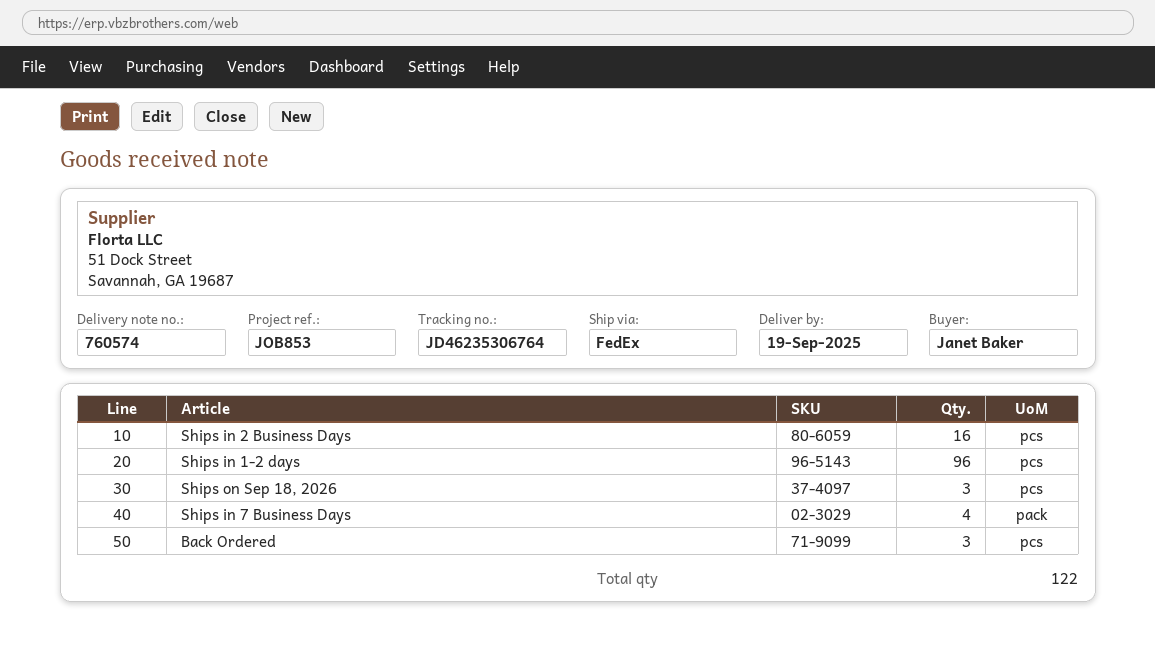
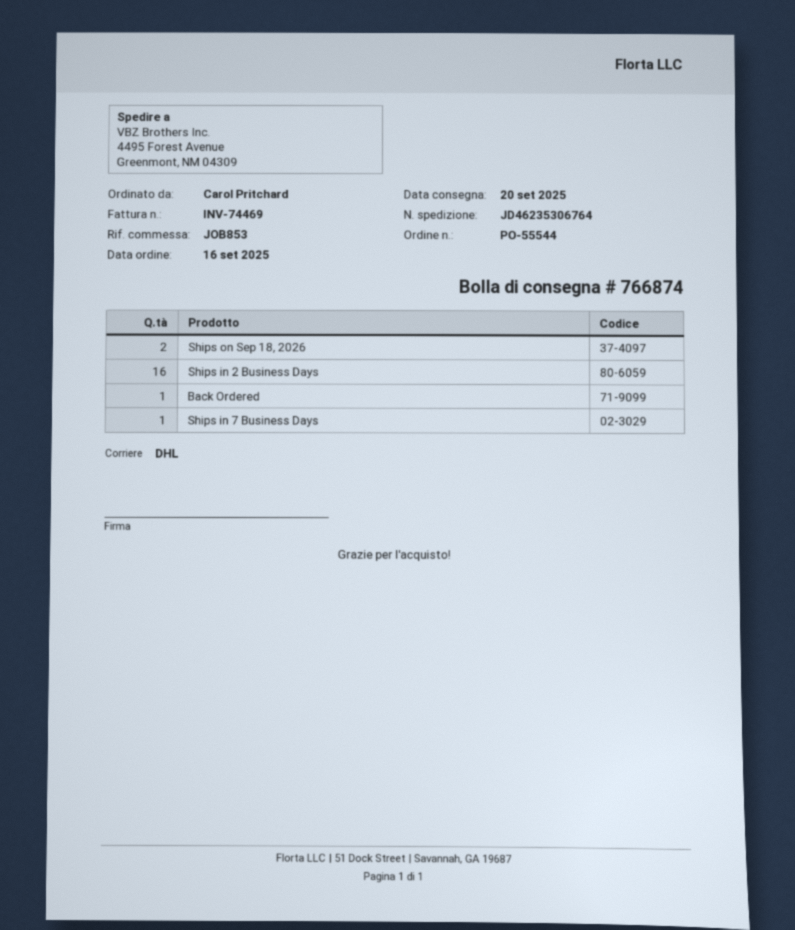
delivery note number: 760574 -> 766874
delivery date: 2025-09-19 -> 2025-09-20
ordered by: Janet Baker -> Carol Pritchard
shipping method: FedEx -> DHL
Ships in 1-2 days: 96 -> none
Ships on Sep 18, 2026: 3 -> 2
Ships in 7 Business Days: 4 -> 1
Back Ordered: 3 -> 1

